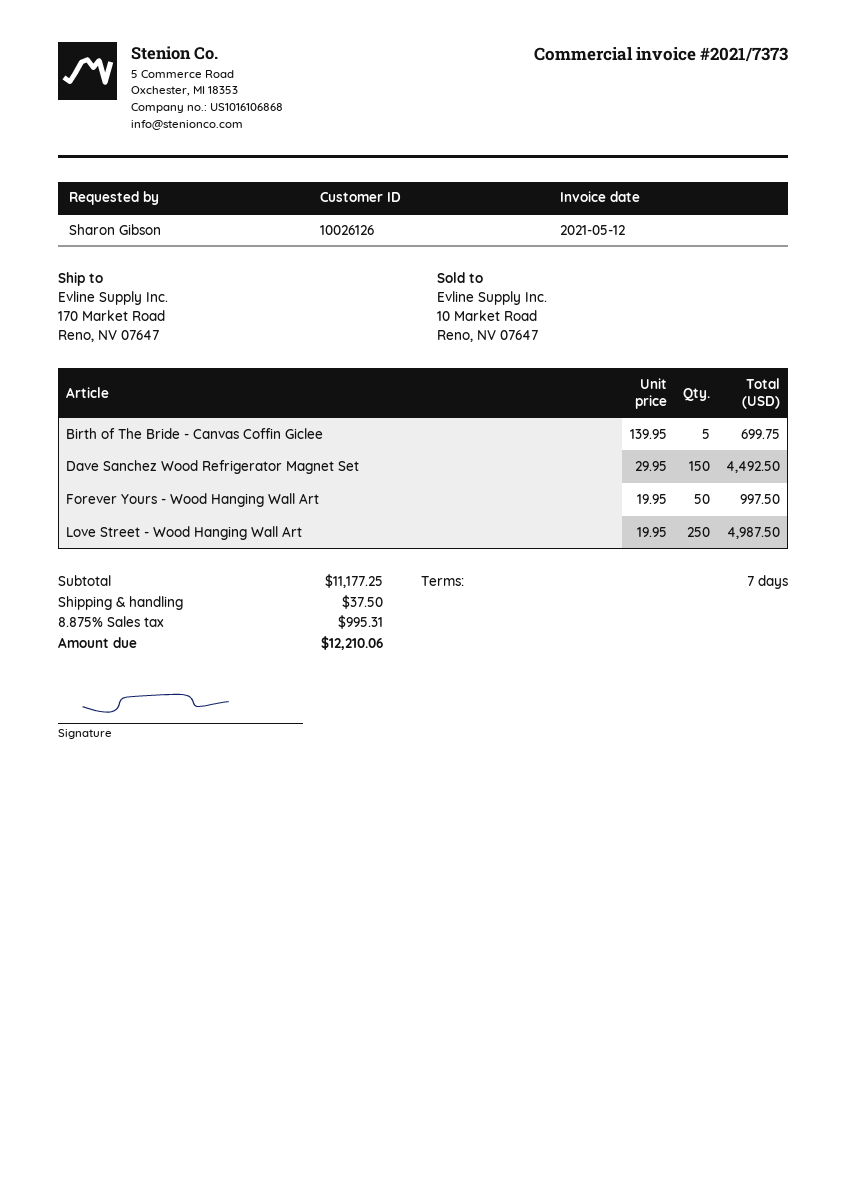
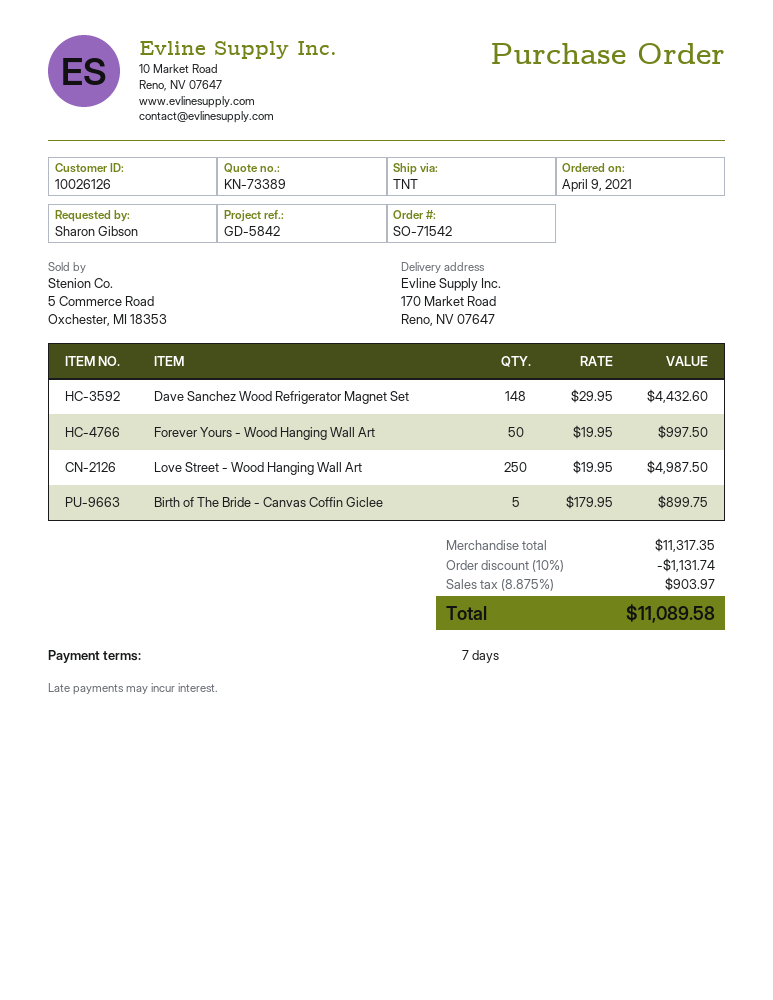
Birth of The Bride - Canvas Coffin Giclee: 5 x 139.95 = 699.75 -> 5 x 179.95 = 899.75
Dave Sanchez Wood Refrigerator Magnet Set: 150 x 29.95 = 4492.50 -> 148 x 29.95 = 4432.60
subtotal: 11177.25 -> 11317.35
discount: none -> 10% = 1131.74
shipping: 37.50 -> none
tax: 8.875% = 995.31 -> 8.875% = 903.97
total: 12210.06 -> 11089.58

